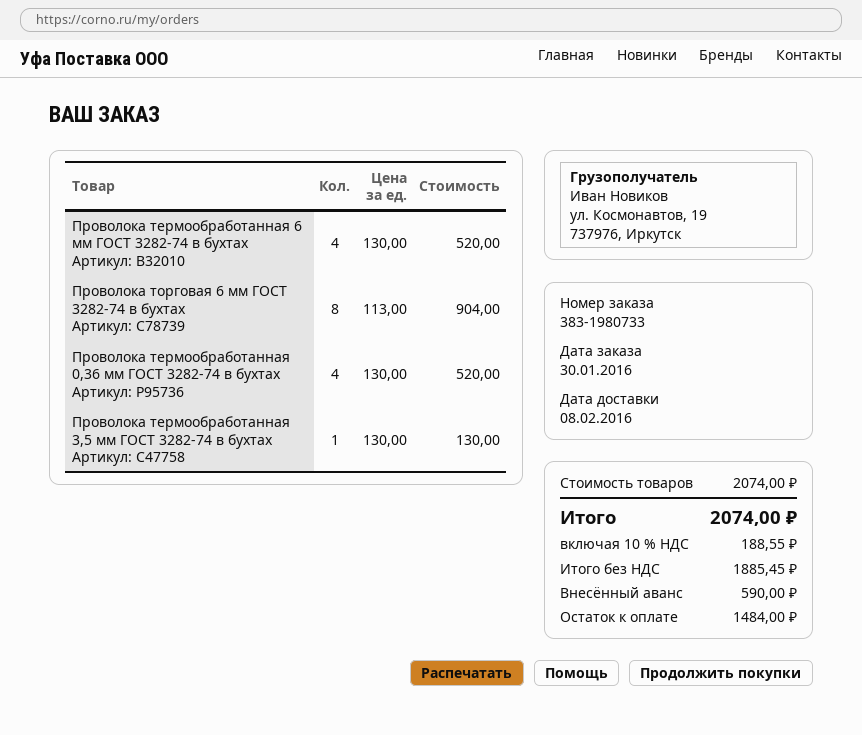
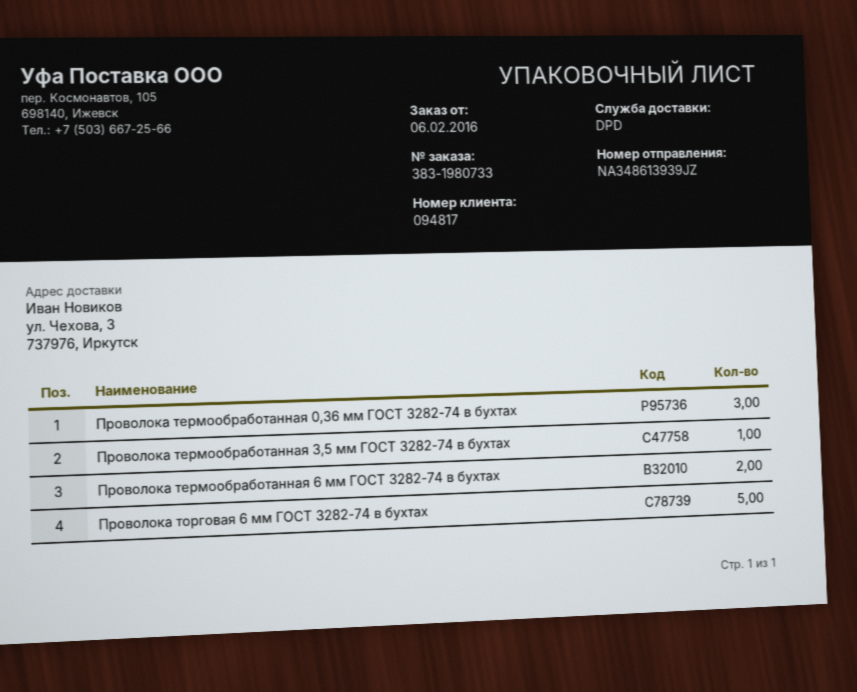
order date: 2016-01-30 -> 2016-02-06
ship to: ул. Космонавтов, 19, 737976, Иркутск -> ул. Чехова, 3, 737976, Иркутск
Проволока термообработанная 6 мм ГОСТ 3282-74 в бухтах: 4 -> 2
Проволока торговая 6 мм ГОСТ 3282-74 в бухтах: 8 -> 5
Проволока термообработанная 0,36 мм ГОСТ 3282-74 в бухтах: 4 -> 3

